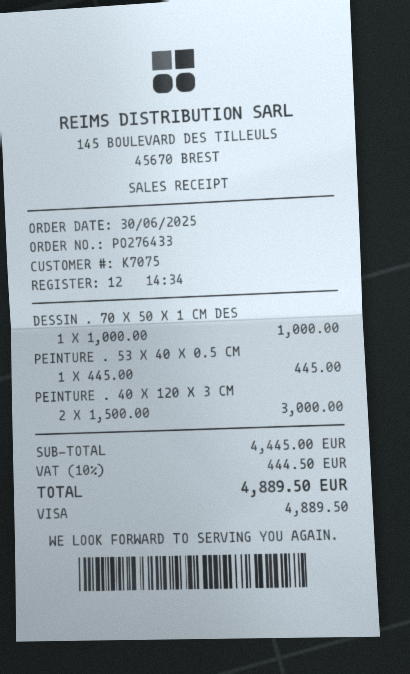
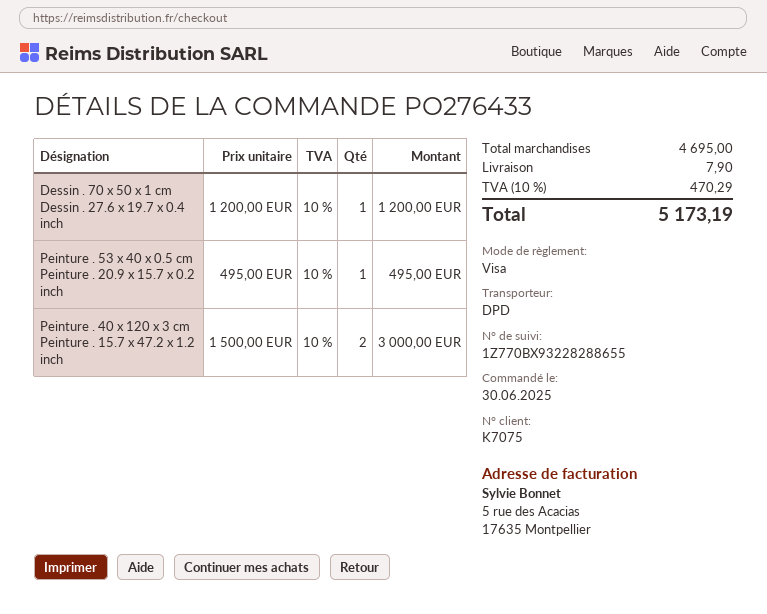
DESSIN . 70 X 50 X 1 CM DES: 1 x 1000.00 = 1000.00 -> 1 x 1200.00 = 1200.00
PEINTURE . 53 X 40 X 0.5 CM: 1 x 445.00 = 445.00 -> 1 x 495.00 = 495.00
subtotal: 4445.00 -> 4695.00
shipping: none -> 7.90
tax: 10% = 444.50 -> 10% = 470.29
total: 4889.50 -> 5173.19

